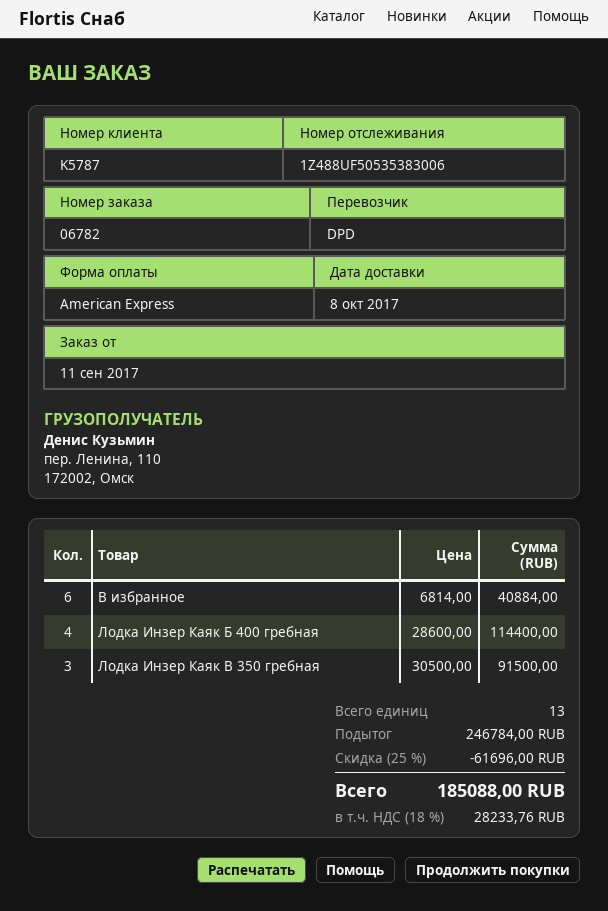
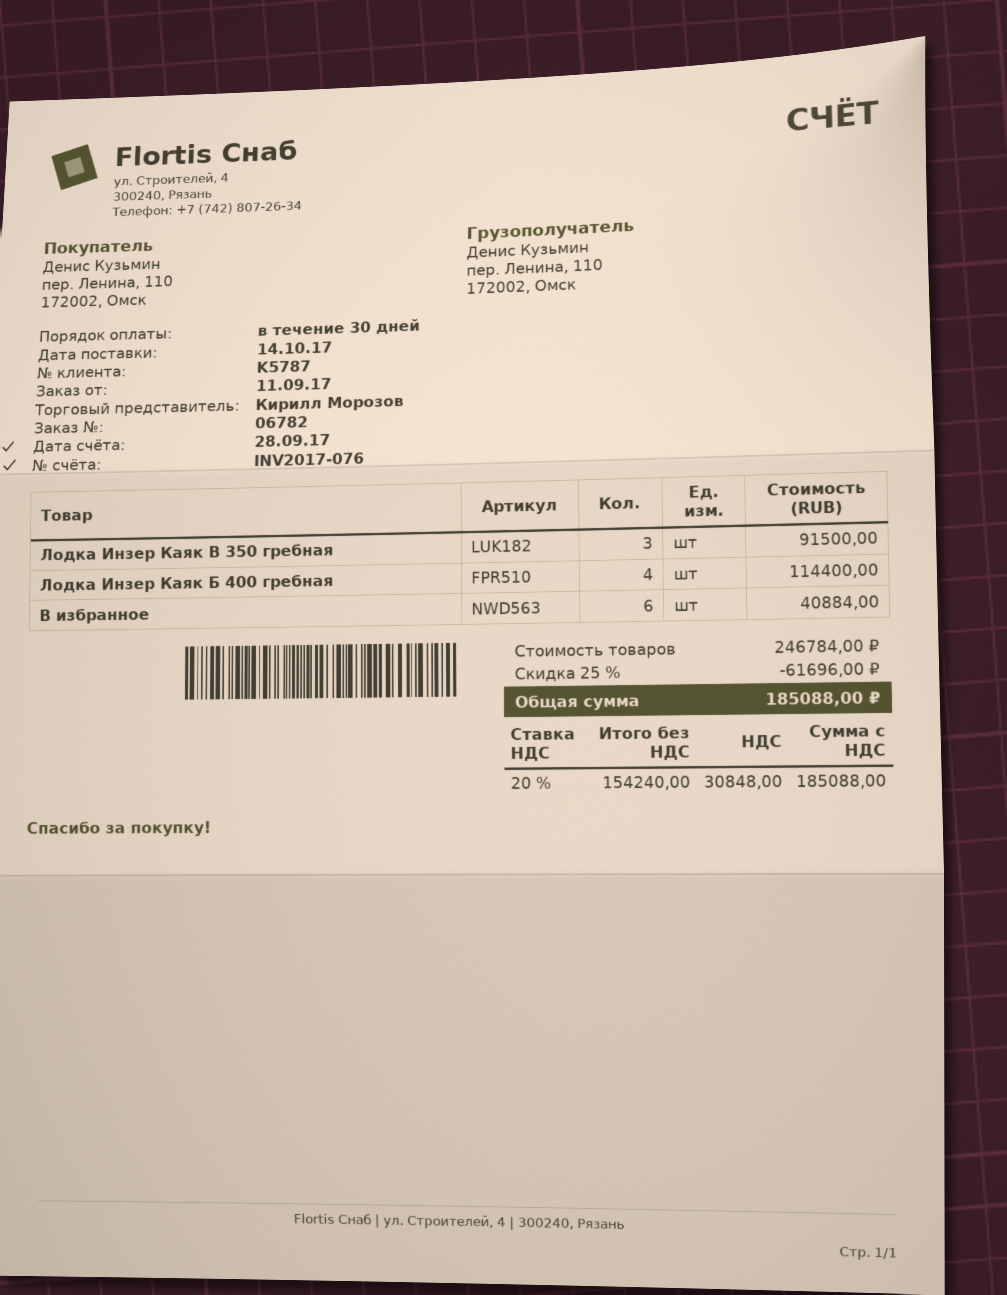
delivery date: 2017-10-08 -> 2017-10-14
tax: 18% = 28233.76 -> 20% = 30848.00

